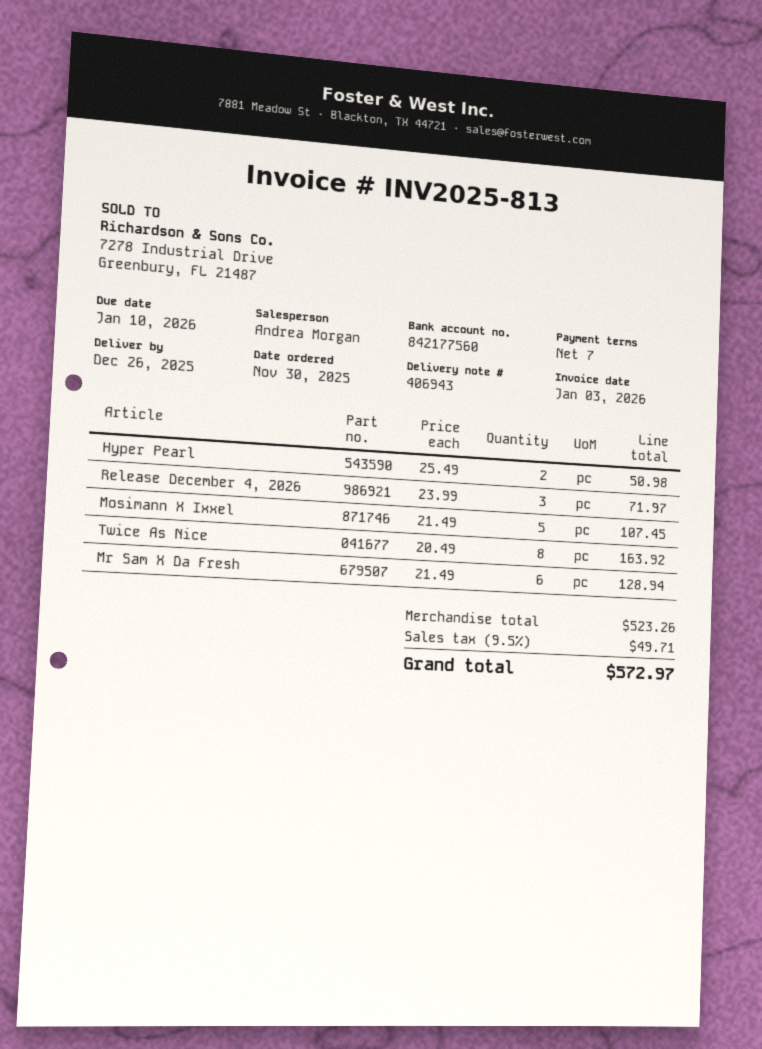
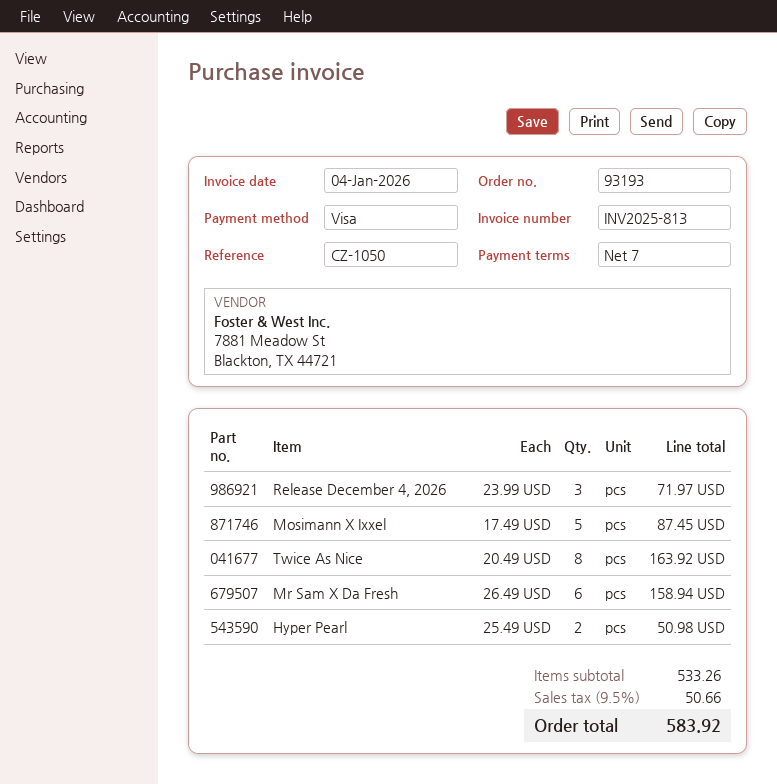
invoice date: 2026-01-03 -> 2026-01-04
Mosimann X Ixxel: 5 x 21.49 = 107.45 -> 5 x 17.49 = 87.45
Mr Sam X Da Fresh: 6 x 21.49 = 128.94 -> 6 x 26.49 = 158.94
subtotal: 523.26 -> 533.26
tax: 9.5% = 49.71 -> 9.5% = 50.66
total: 572.97 -> 583.92

